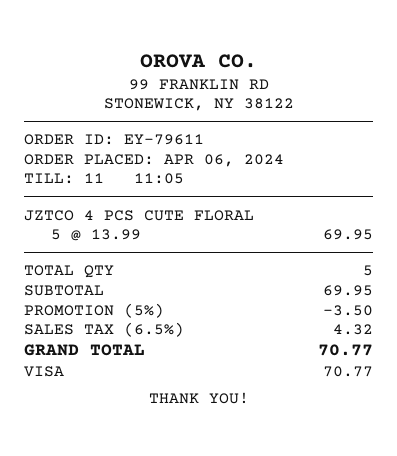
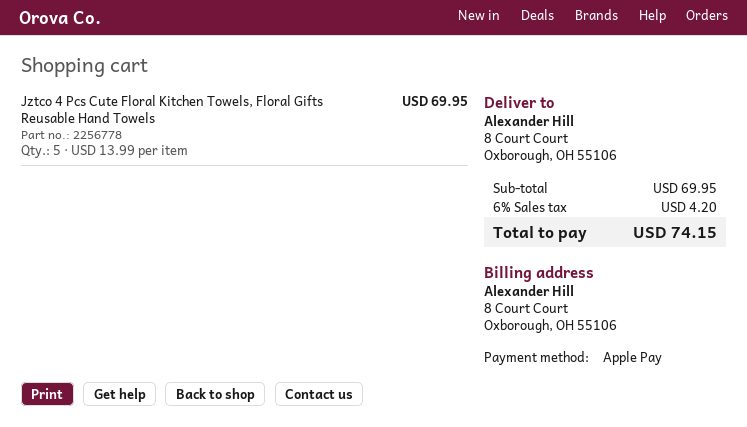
payment method: Visa -> Apple Pay
discount: 5% = 3.50 -> none
tax: 6.5% = 4.32 -> 6% = 4.20
total: 70.77 -> 74.15

